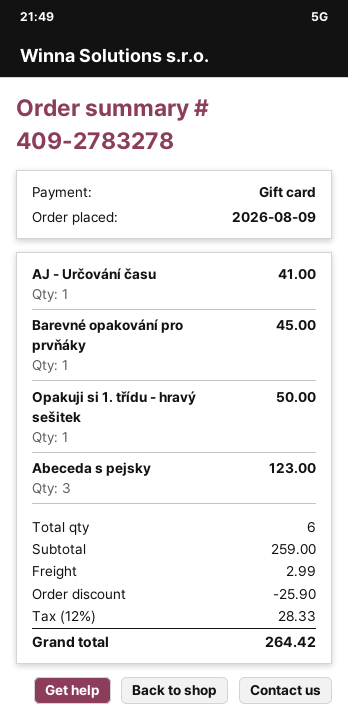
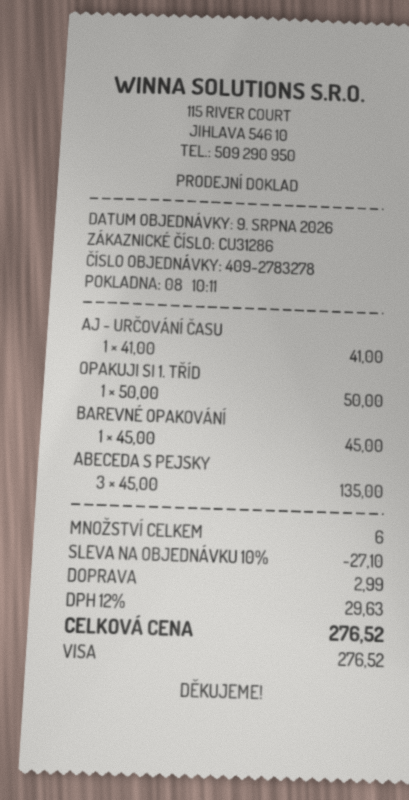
payment method: gift card -> Visa
Abeceda s pejsky: 3 for 123.00 -> 3 for 135.00
discount: 25.90 -> 27.10
tax: 12% = 28.33 -> 12% = 29.63
total: 264.42 -> 276.52

